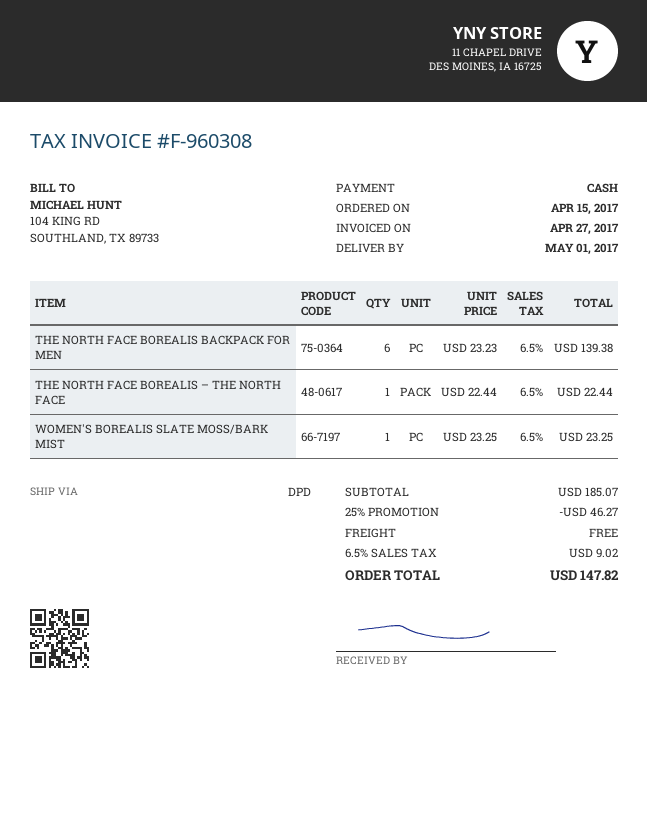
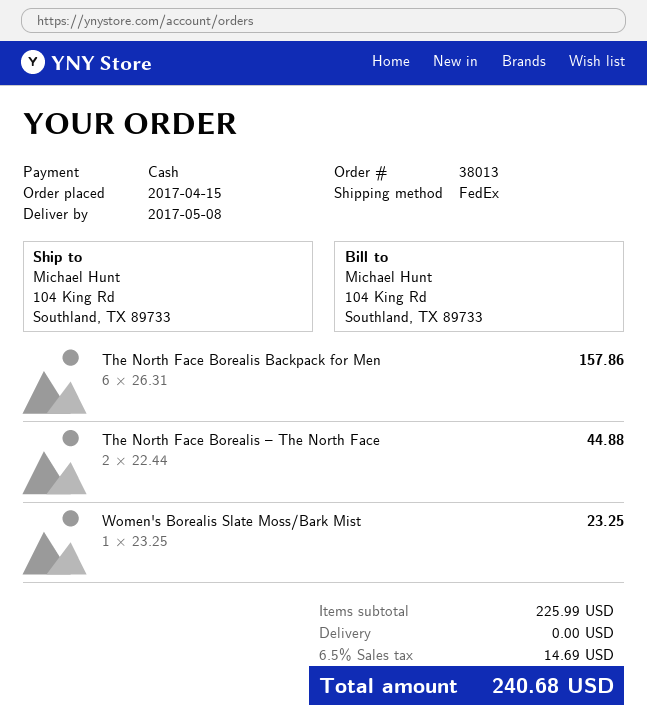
delivery date: 2017-05-01 -> 2017-05-08
shipping method: DPD -> FedEx
THE NORTH FACE BOREALIS BACKPACK FOR MEN: 6 x 23.23 = 139.38 -> 6 x 26.31 = 157.86
THE NORTH FACE BOREALIS – THE NORTH FACE: 1 x 22.44 = 22.44 -> 2 x 22.44 = 44.88
subtotal: 185.07 -> 225.99
discount: 25% = 46.27 -> none
tax: 6.5% = 9.02 -> 6.5% = 14.69
total: 147.82 -> 240.68

